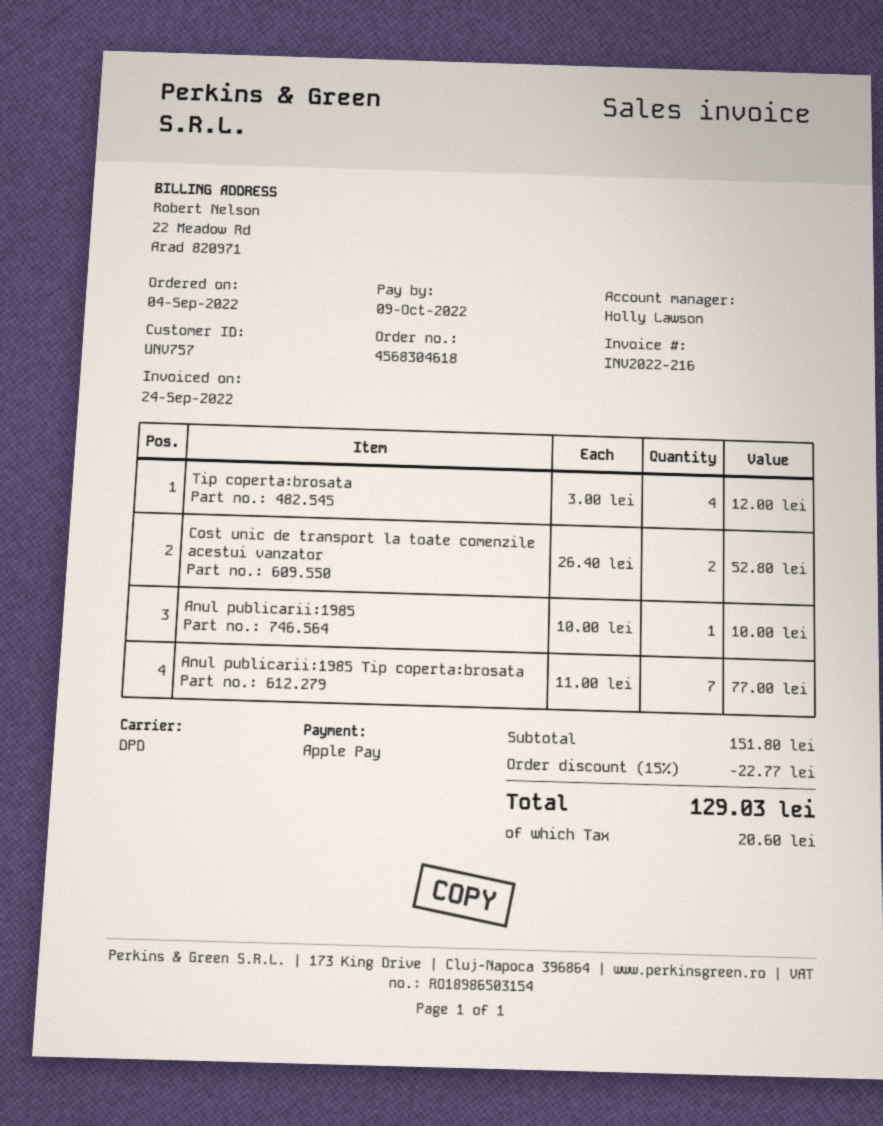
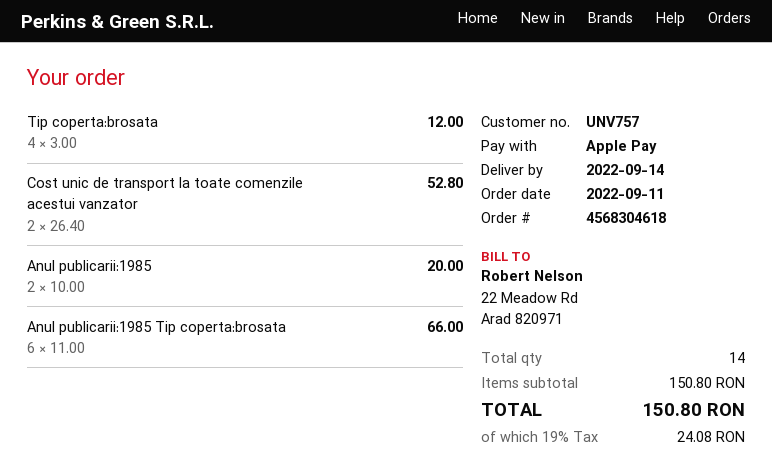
order date: 2022-09-04 -> 2022-09-11
Anul publicarii:1985: 1 x 10.00 = 10.00 -> 2 x 10.00 = 20.00
Anul publicarii:1985 Tip coperta:brosata: 7 x 11.00 = 77.00 -> 6 x 11.00 = 66.00
subtotal: 151.80 -> 150.80
discount: 15% = 22.77 -> none
tax: 20.60 -> 24.08
total: 129.03 -> 150.80

